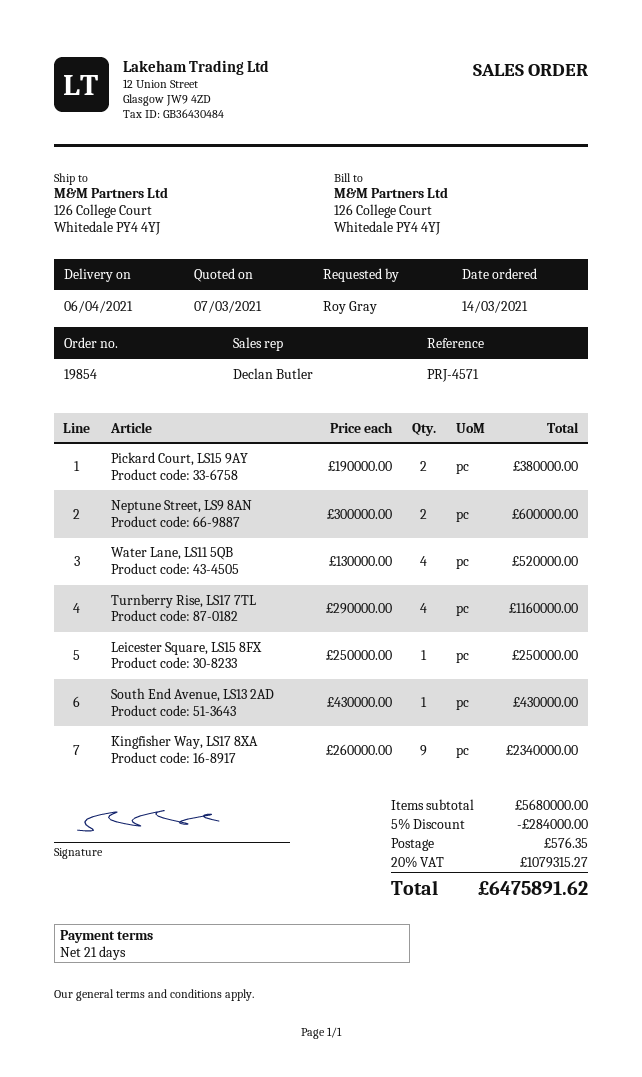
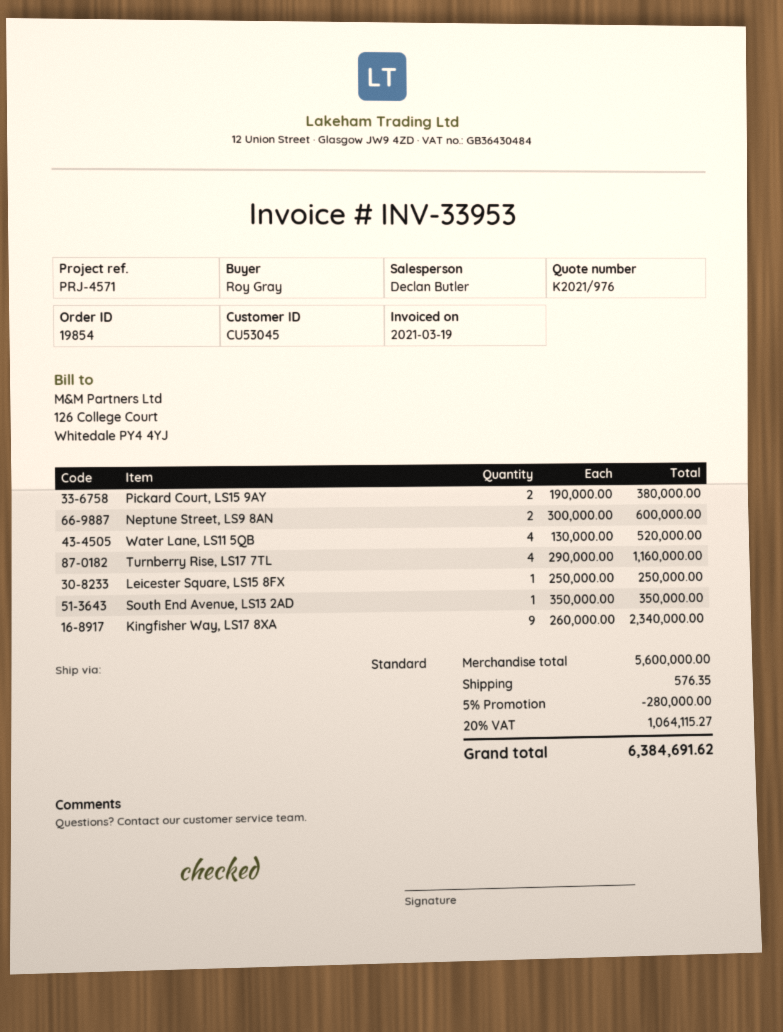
South End Avenue, LS13 2AD: 1 x 430000.00 = 430000.00 -> 1 x 350000.00 = 350000.00
subtotal: 5680000.00 -> 5600000.00
discount: 5% = 284000.00 -> 5% = 280000.00
tax: 20% = 1079315.27 -> 20% = 1064115.27
total: 6475891.62 -> 6384691.62

